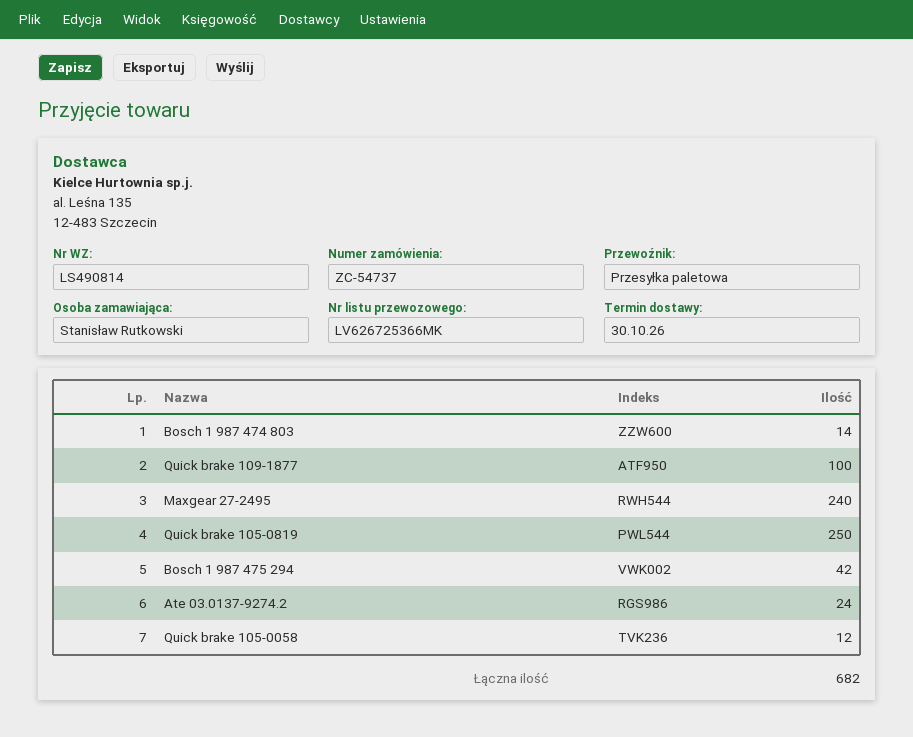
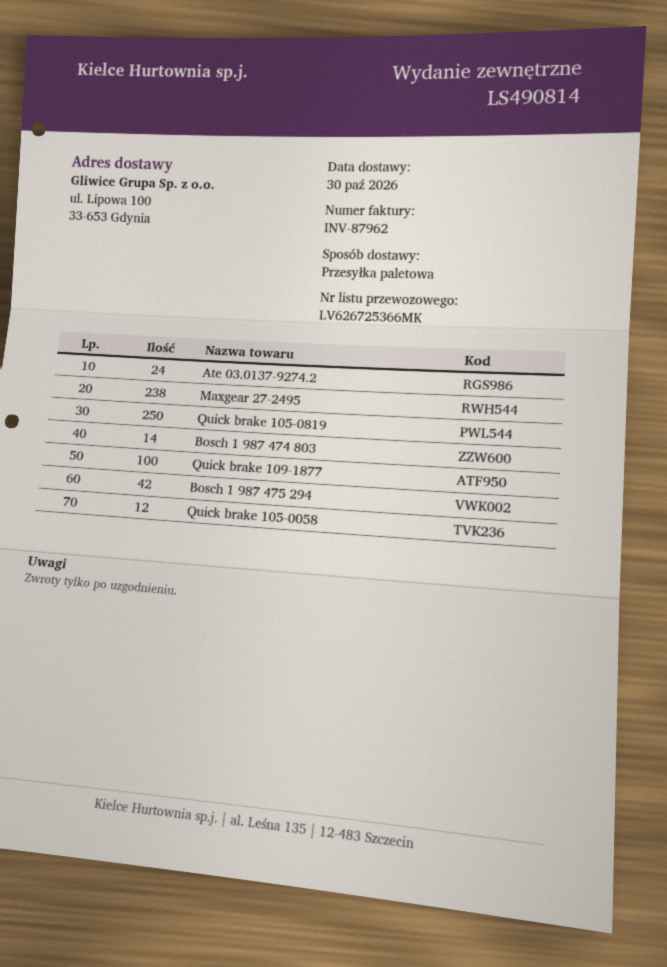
Maxgear 27-2495: 240 -> 238

